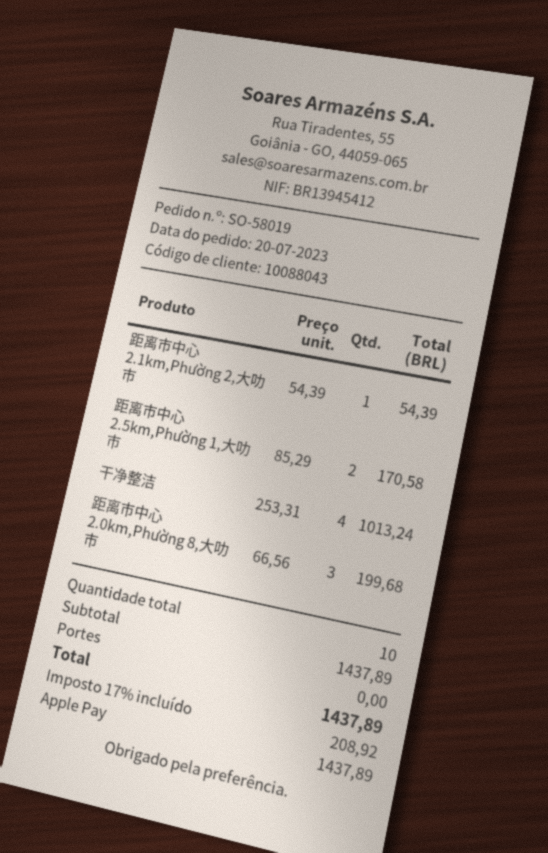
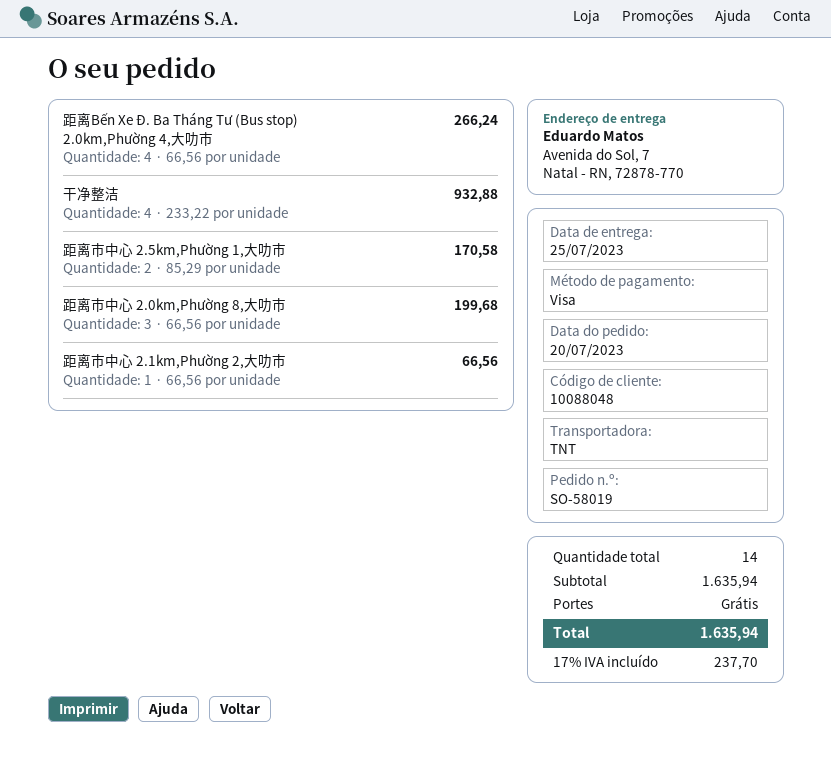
customer number: 10088043 -> 10088048
payment method: Apple Pay -> Visa
距离市中心 2.1km,Phường 2,大叻市: 1 x 54.39 = 54.39 -> 1 x 66.56 = 66.56
干净整洁: 4 x 253.31 = 1013.24 -> 4 x 233.22 = 932.88
距离Bến Xe Đ. Ba Tháng Tư (Bus stop) 2.0km,Phường 4,大叻市: none -> 4 x 66.56 = 266.24
total quantity: 10 -> 14
subtotal: 1437.89 -> 1635.94
tax: 17% = 208.92 -> 17% = 237.70
total: 1437.89 -> 1635.94

